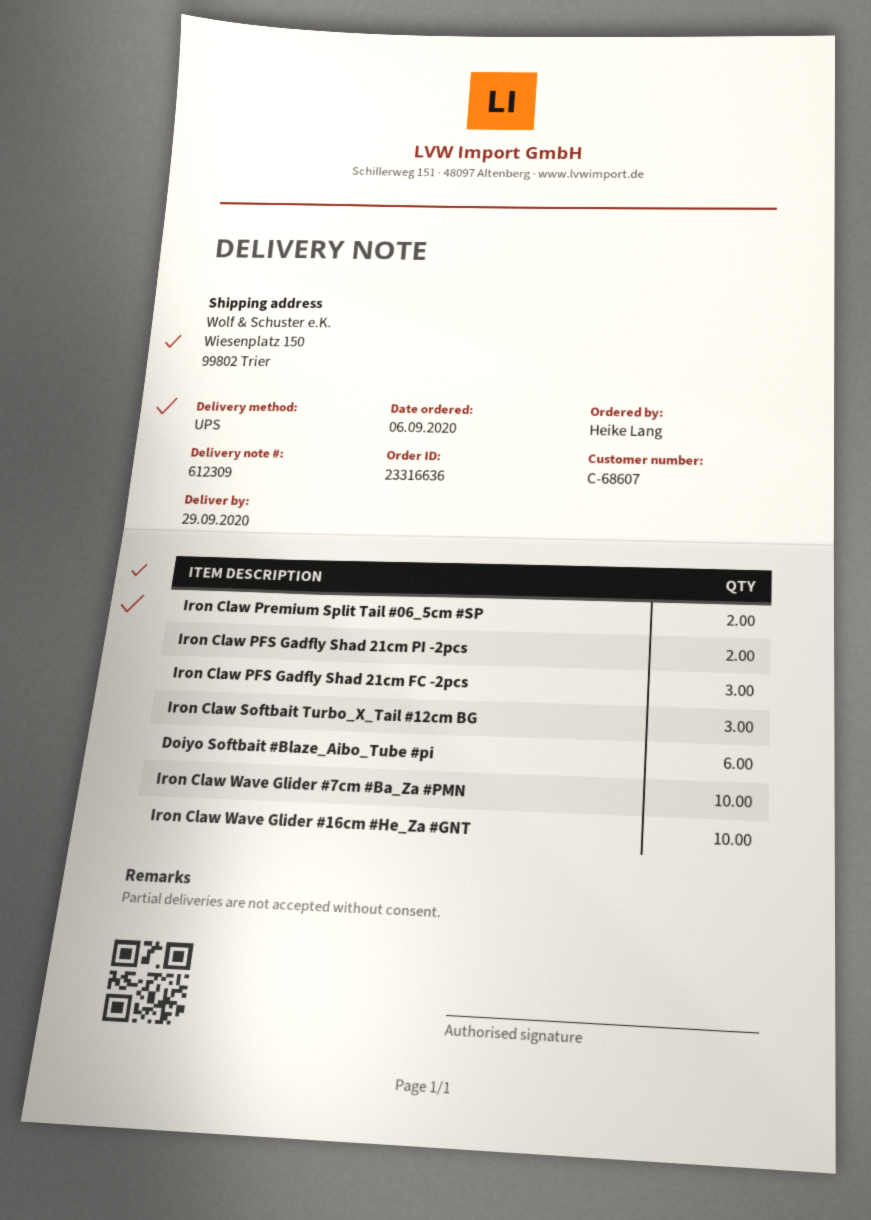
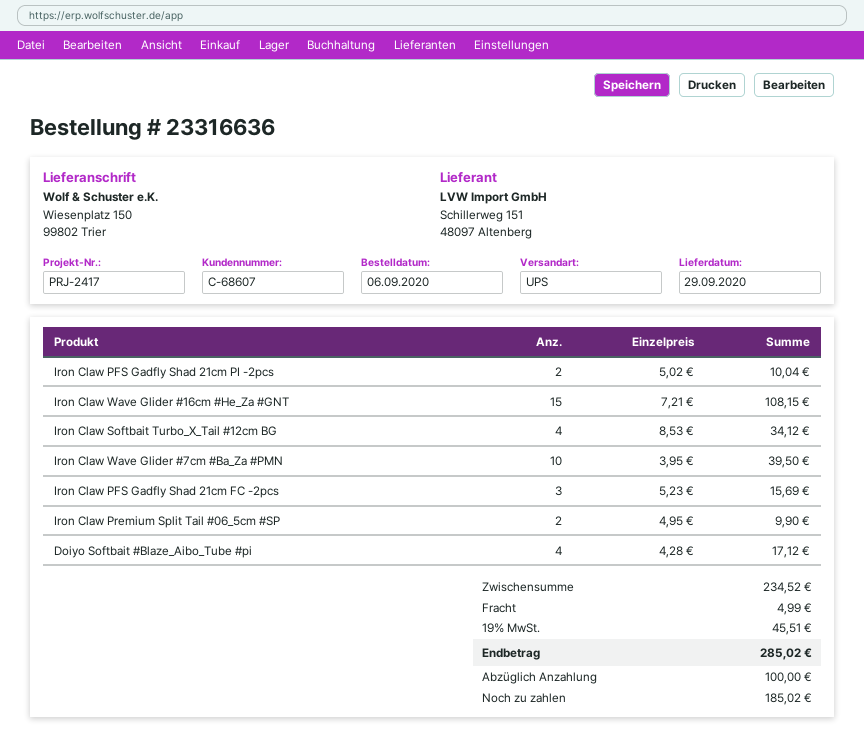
Iron Claw Softbait Turbo_X_Tail #12cm BG: 3 -> 4
Doiyo Softbait #Blaze_Aibo_Tube #pi: 6 -> 4
Iron Claw Wave Glider #16cm #He_Za #GNT: 10 -> 15

